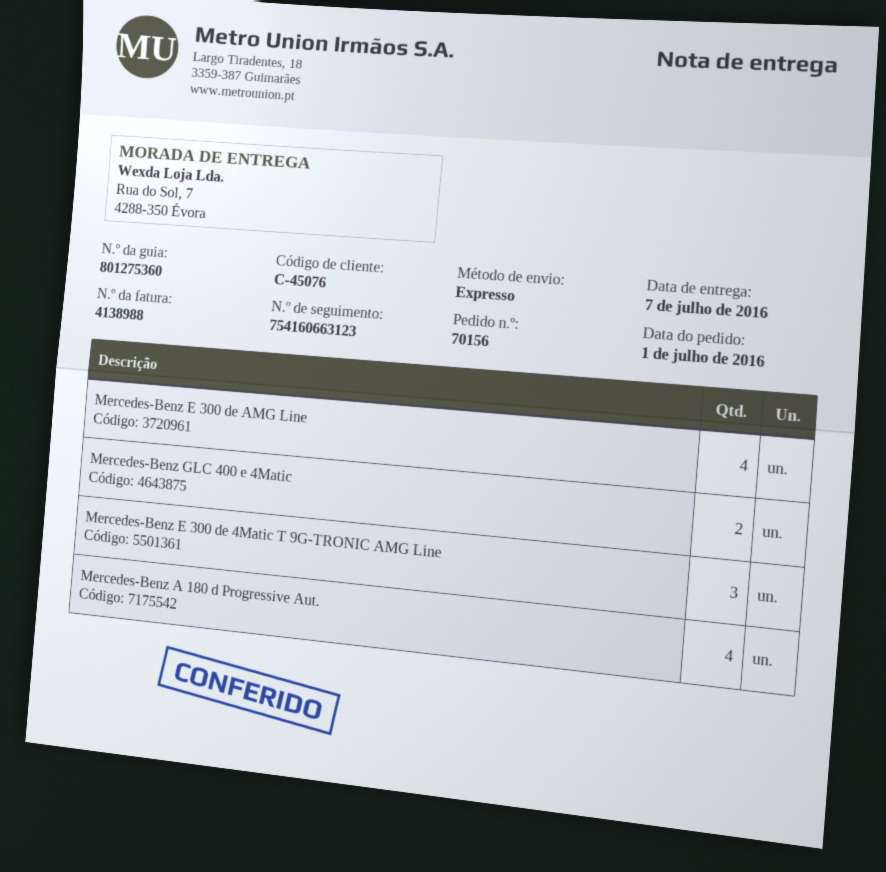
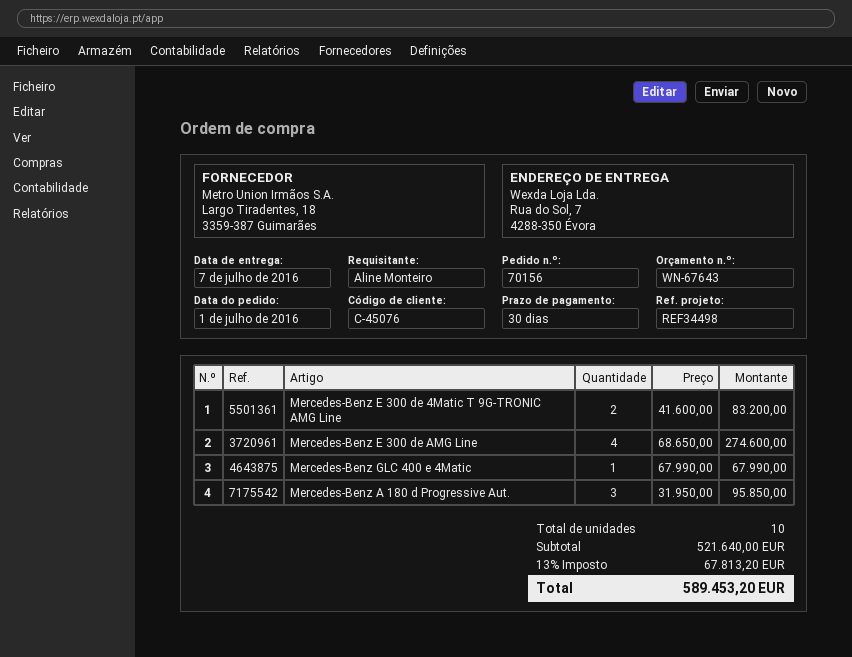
Mercedes-Benz GLC 400 e 4Matic: 2 -> 1
Mercedes-Benz E 300 de 4Matic T 9G-TRONIC AMG Line: 3 -> 2
Mercedes-Benz A 180 d Progressive Aut.: 4 -> 3

